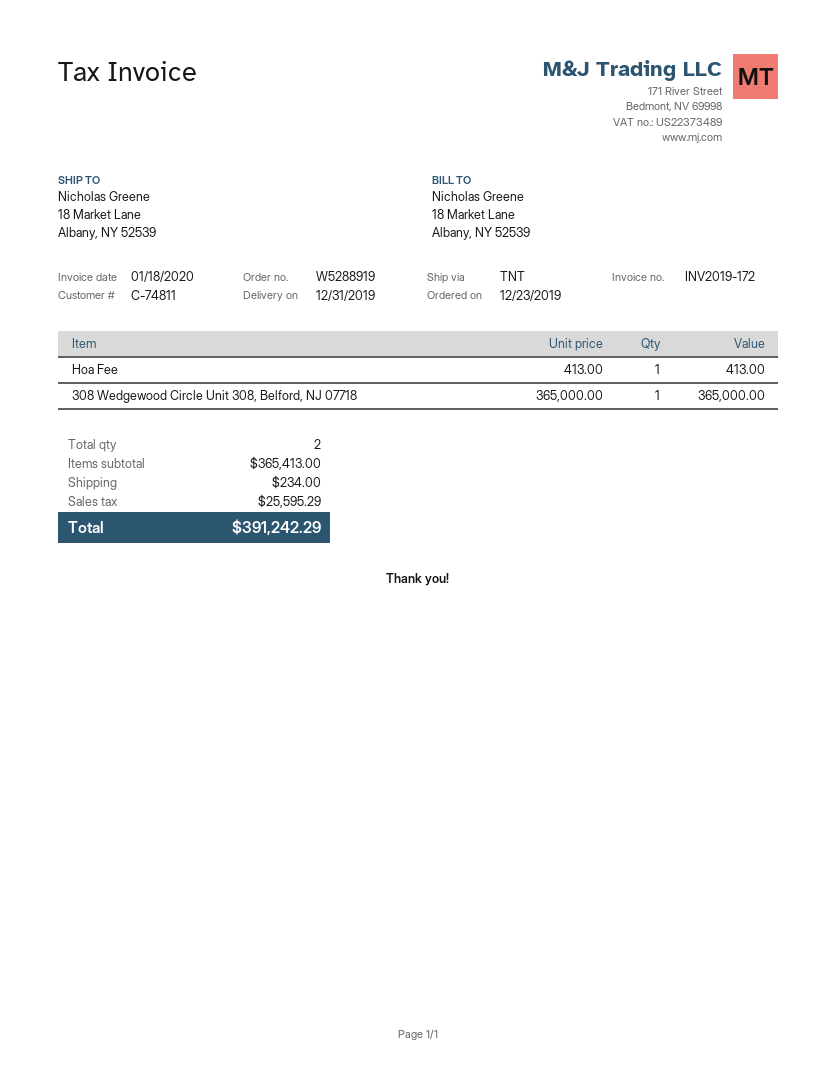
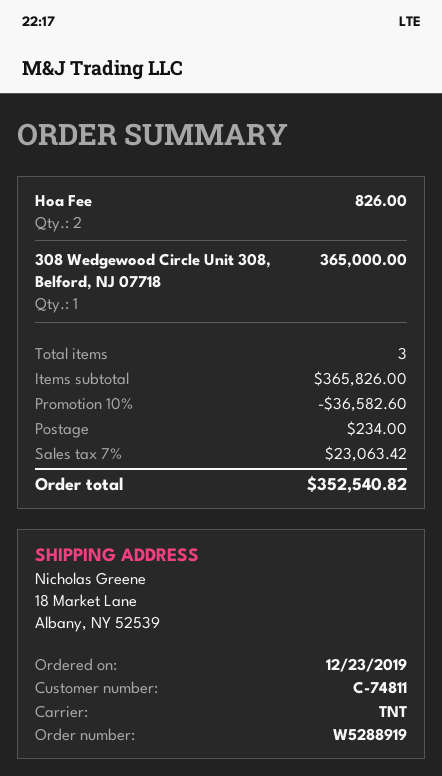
Hoa Fee: 1 for 413.00 -> 2 for 826.00
total quantity: 2 -> 3
subtotal: 365413.00 -> 365826.00
discount: none -> 10% = 36582.60
tax: 25595.29 -> 23063.42
total: 391242.29 -> 352540.82

